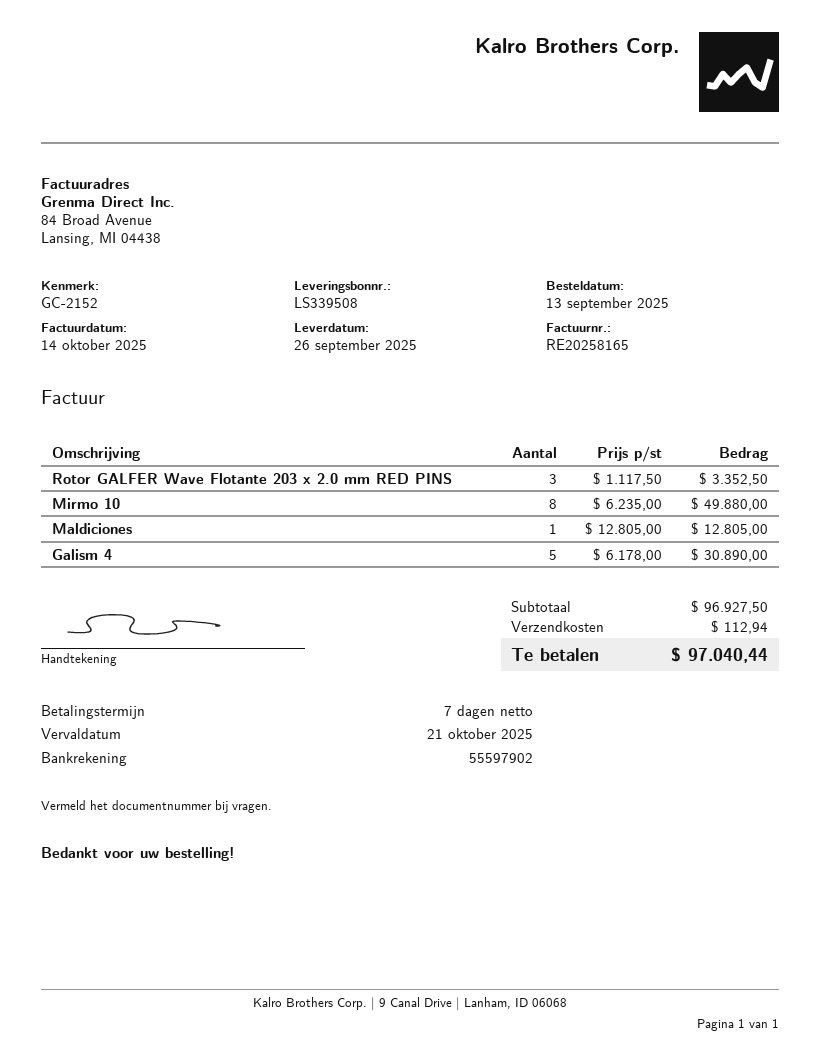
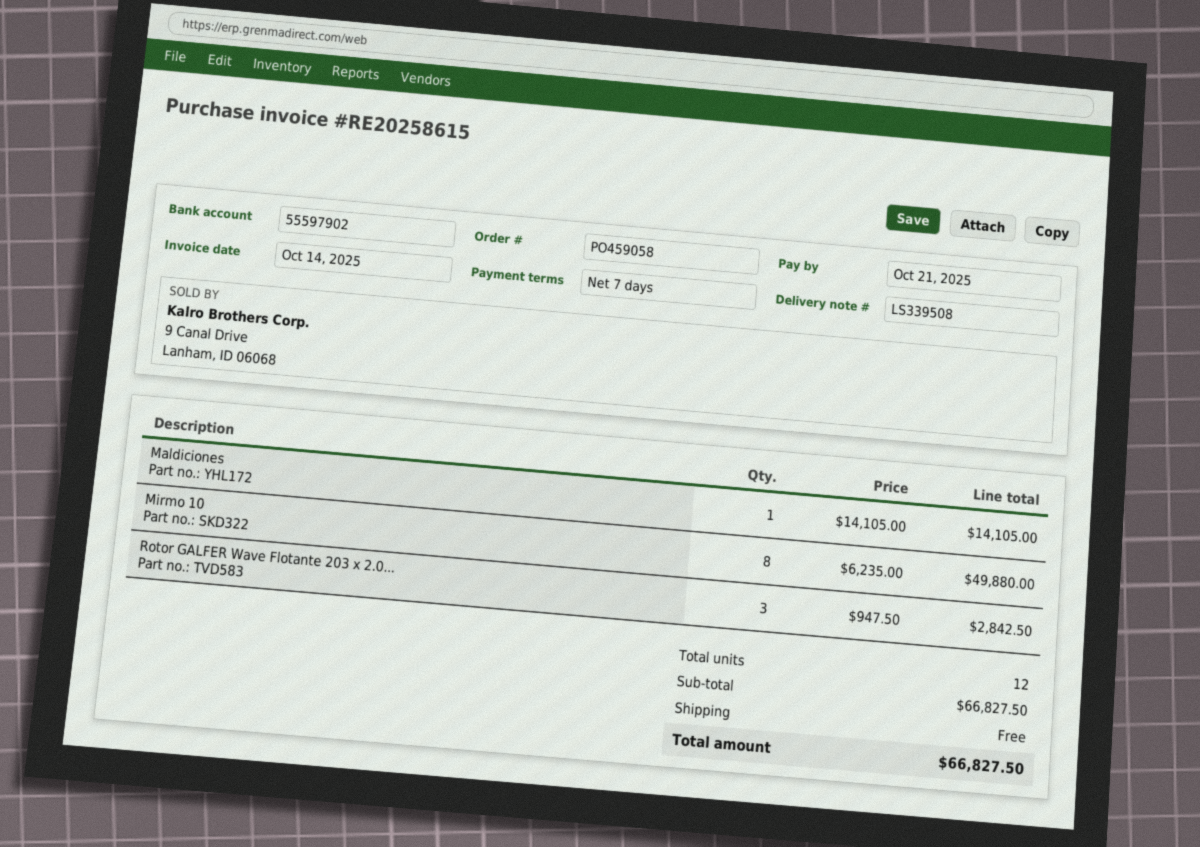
invoice number: RE20258165 -> RE20258615
Rotor GALFER Wave Flotante 203 x 2.0 mm RED PINS: 3 x 1117.50 = 3352.50 -> 3 x 947.50 = 2842.50
Maldiciones: 1 x 12805.00 = 12805.00 -> 1 x 14105.00 = 14105.00
Galism 4: 5 x 6178.00 = 30890.00 -> none
subtotal: 96927.50 -> 66827.50
shipping: 112.94 -> 0.00
total: 97040.44 -> 66827.50

